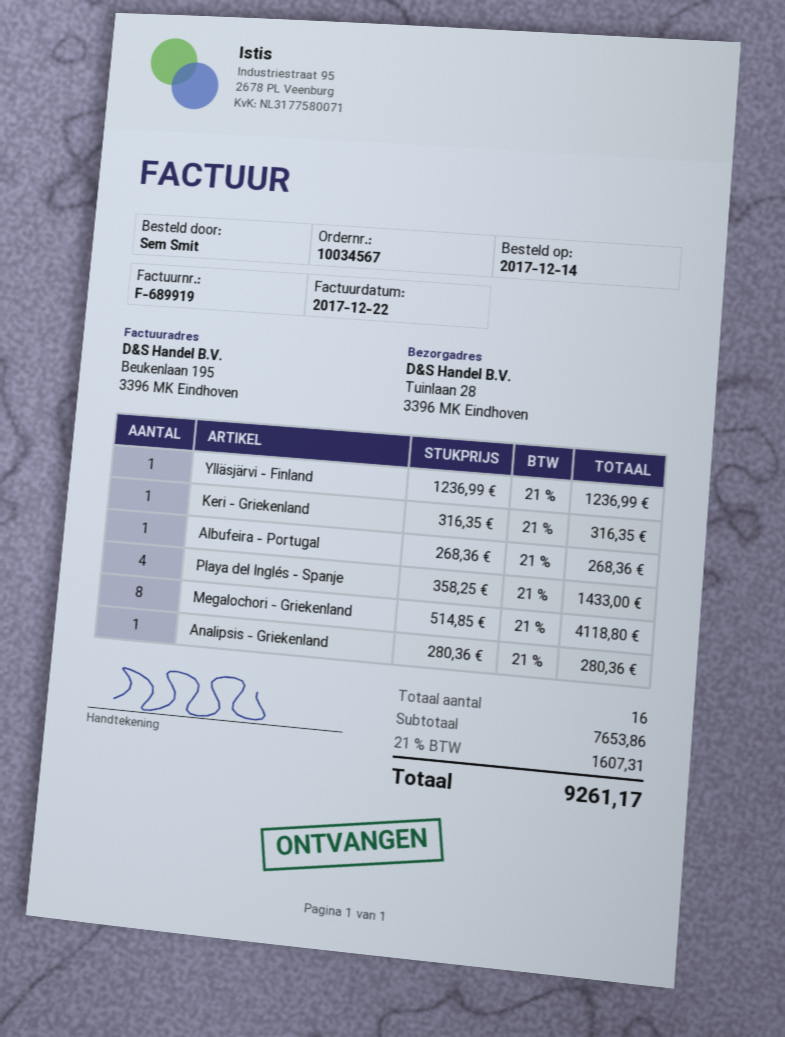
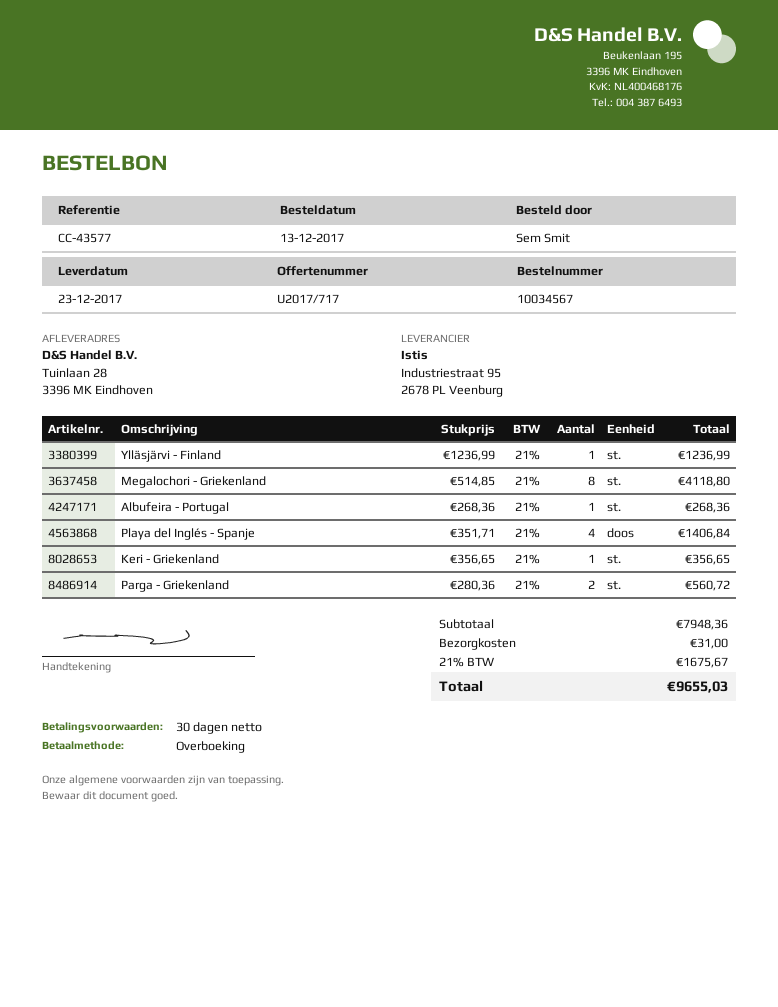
order date: 2017-12-14 -> 2017-12-13
Keri - Griekenland: 1 x 316.35 = 316.35 -> 1 x 356.65 = 356.65
Playa del Inglés - Spanje: 4 x 358.25 = 1433.00 -> 4 x 351.71 = 1406.84
Analipsis - Griekenland: 1 x 280.36 = 280.36 -> none
Parga - Griekenland: none -> 2 x 280.36 = 560.72
subtotal: 7653.86 -> 7948.36
shipping: none -> 31.00
tax: 21% = 1607.31 -> 21% = 1675.67
total: 9261.17 -> 9655.03

